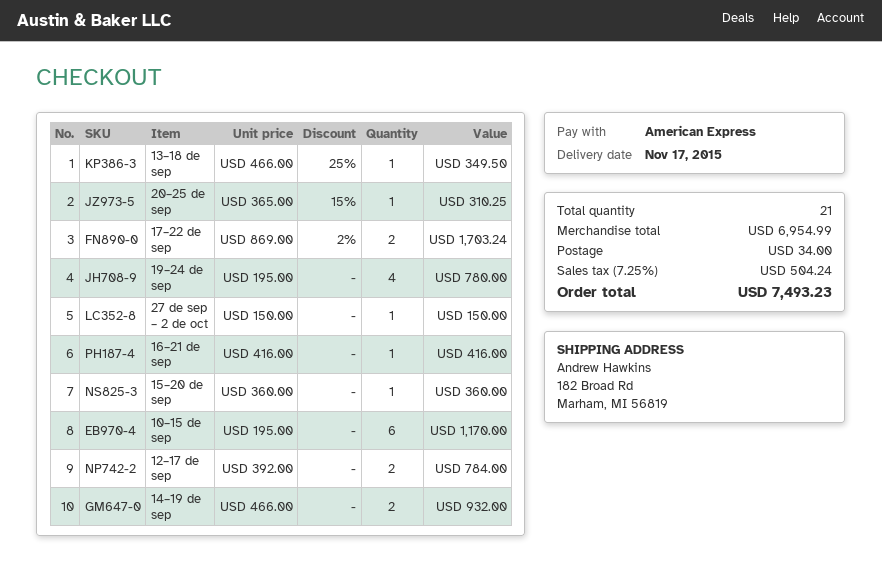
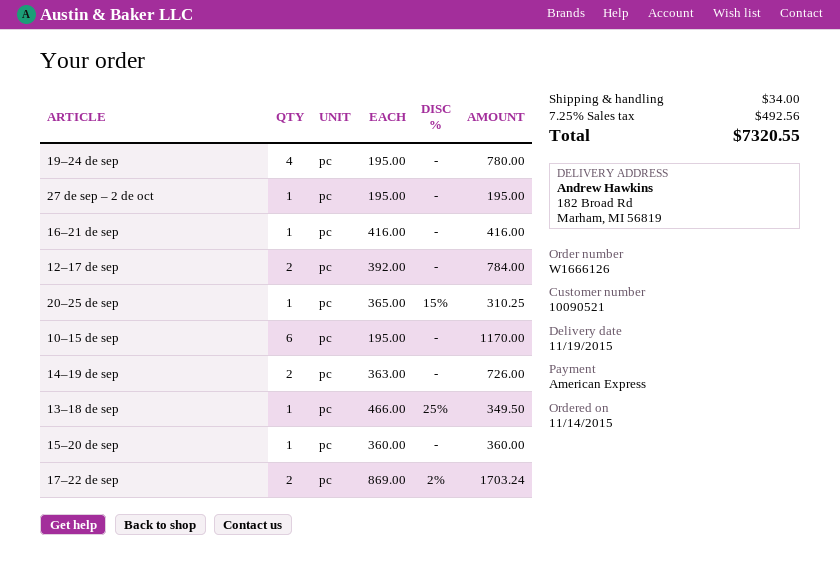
delivery date: 2015-11-17 -> 2015-11-19
27 de sep – 2 de oct: 1 x 150.00 = 150.00 -> 1 x 195.00 = 195.00
14–19 de sep: 2 x 466.00 = 932.00 -> 2 x 363.00 = 726.00
tax: 7.25% = 504.24 -> 7.25% = 492.56
total: 7493.23 -> 7320.55

